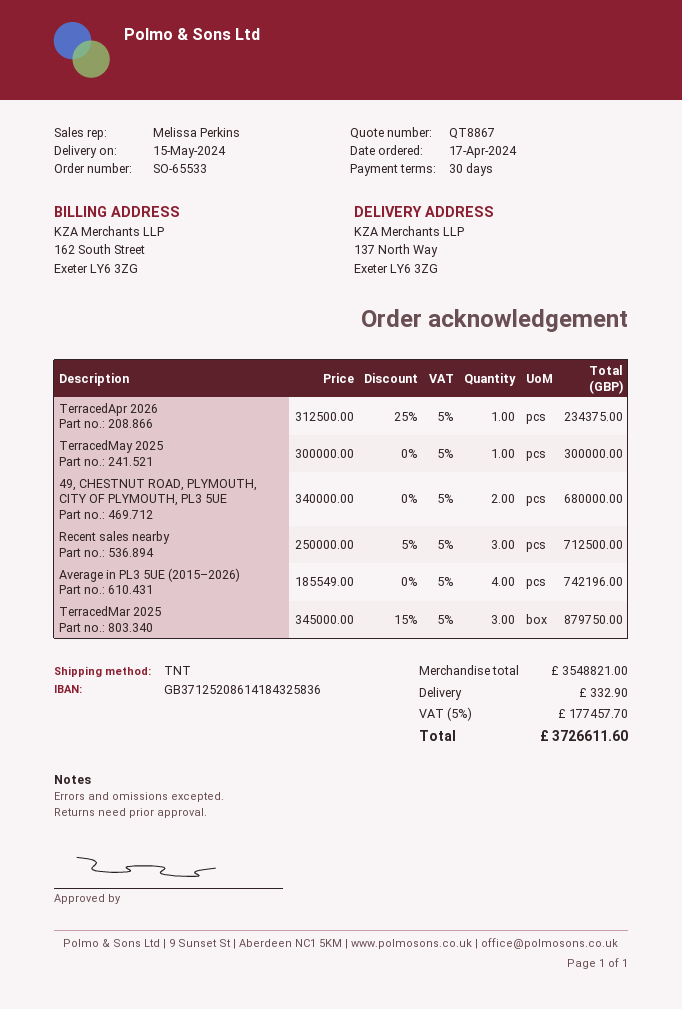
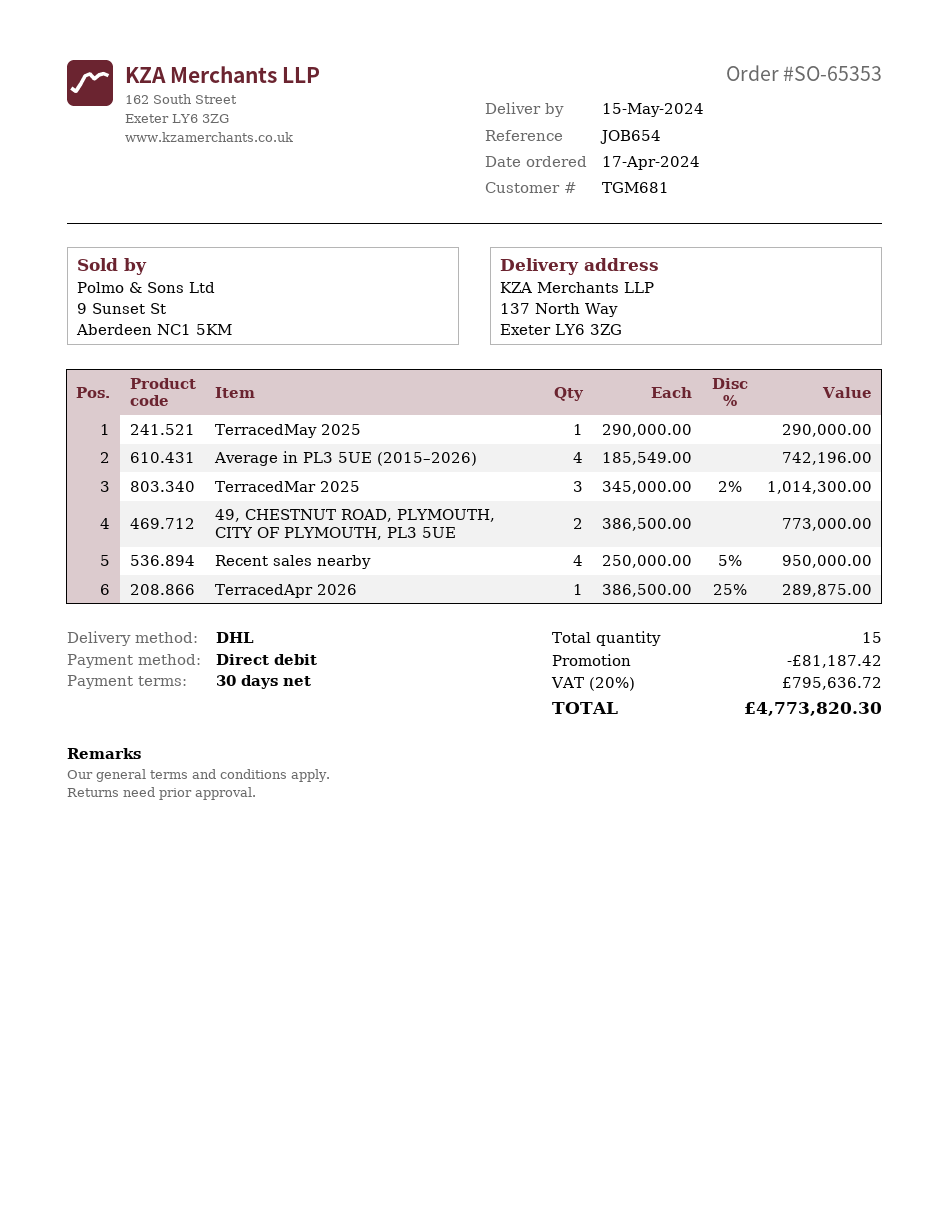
order number: SO-65533 -> SO-65353
shipping method: TNT -> DHL
TerracedApr 2026: 1 x 312500.00 - 25% = 234375.00 -> 1 x 386500.00 - 25% = 289875.00
TerracedMay 2025: 1 x 300000.00 = 300000.00 -> 1 x 290000.00 = 290000.00
49, CHESTNUT ROAD, PLYMOUTH, CITY OF PLYMOUTH, PL3 5UE: 2 x 340000.00 = 680000.00 -> 2 x 386500.00 = 773000.00
Recent sales nearby: 3 x 250000.00 - 5% = 712500.00 -> 4 x 250000.00 - 5% = 950000.00
TerracedMar 2025: 3 x 345000.00 - 15% = 879750.00 -> 3 x 345000.00 - 2% = 1014300.00
discount: none -> 81187.42
shipping: 332.90 -> none
tax: 5% = 177457.70 -> 20% = 795636.72
total: 3726611.60 -> 4773820.30

